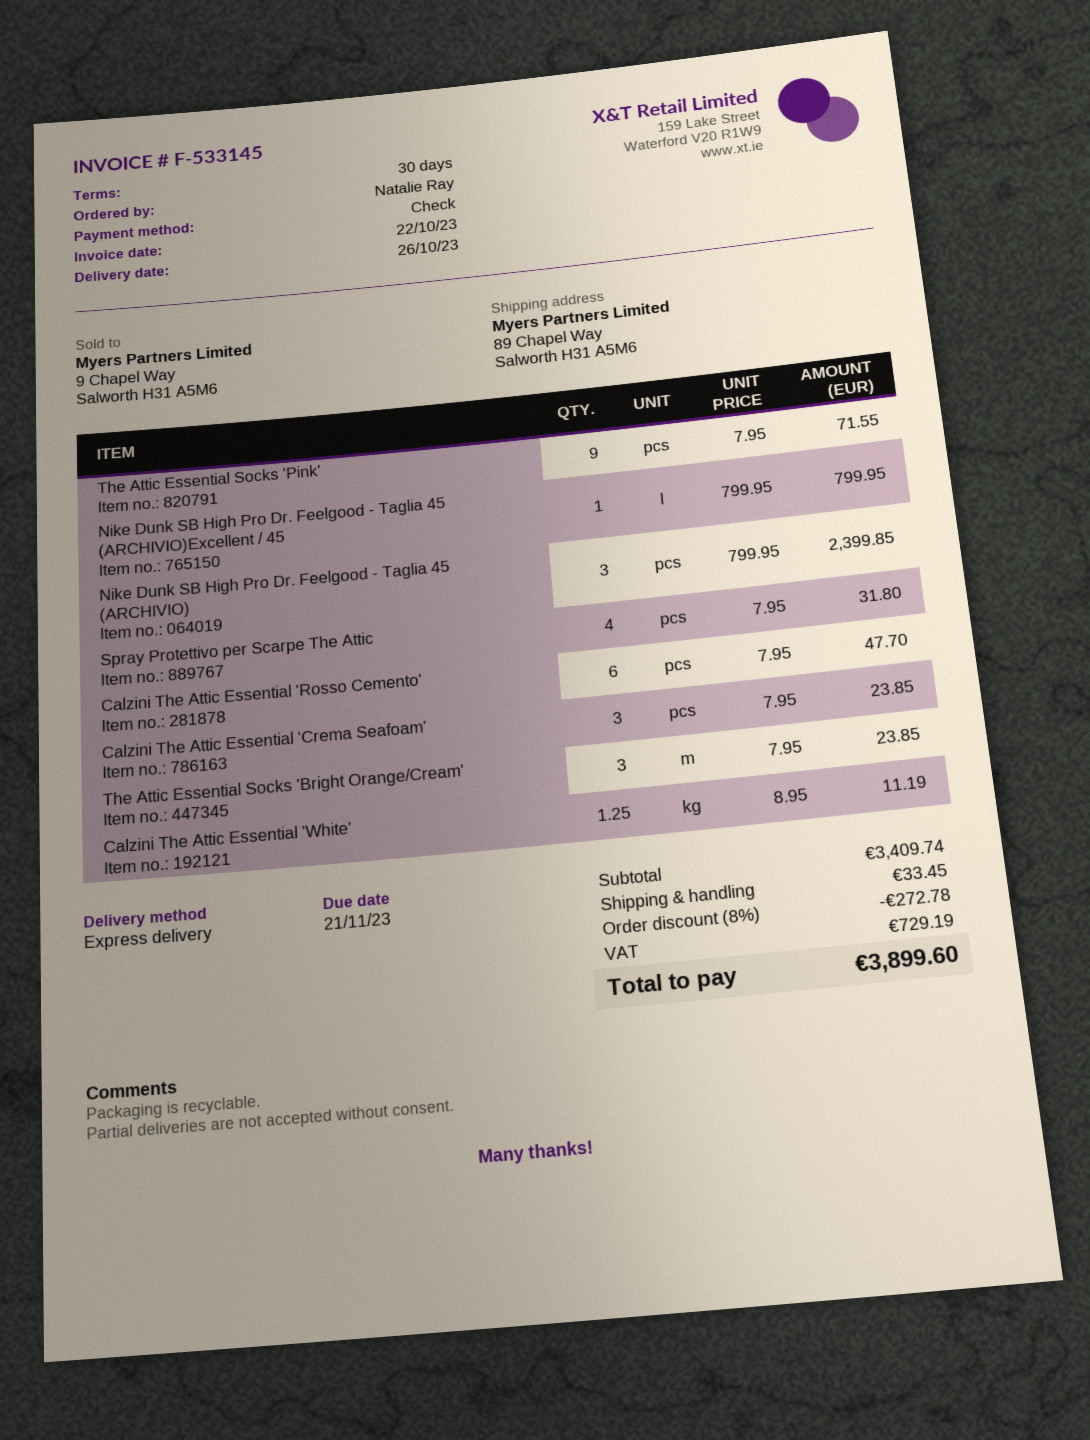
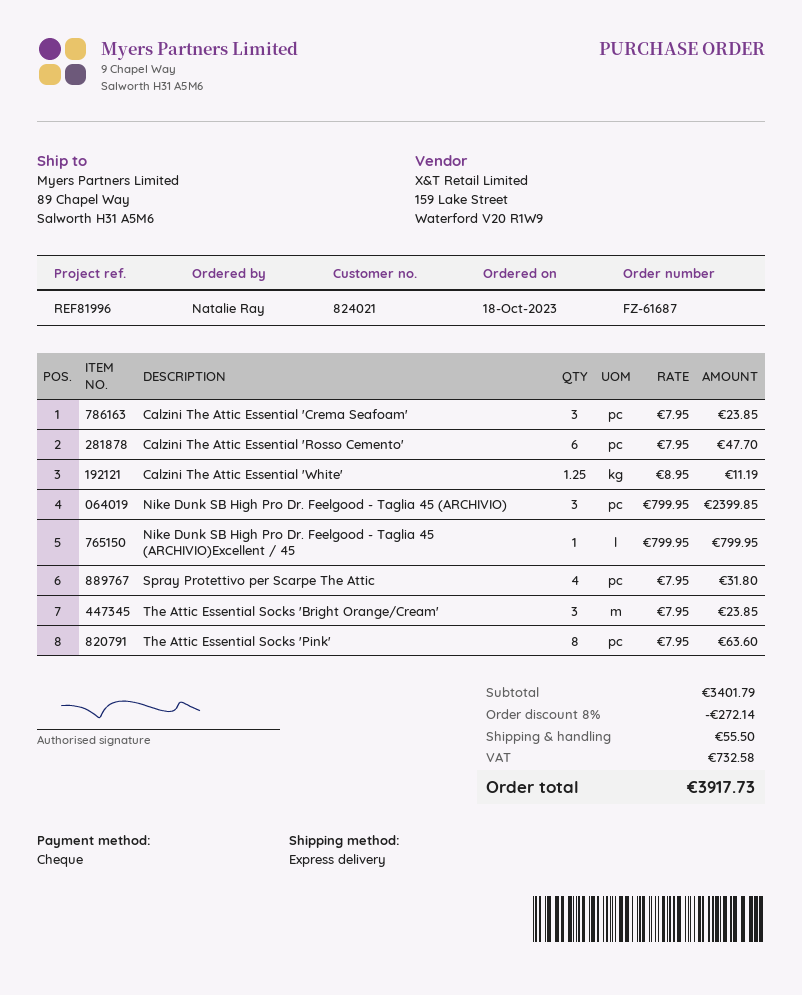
The Attic Essential Socks 'Pink': 9 x 7.95 = 71.55 -> 8 x 7.95 = 63.60
subtotal: 3409.74 -> 3401.79
discount: 8% = 272.78 -> 8% = 272.14
shipping: 33.45 -> 55.50
tax: 729.19 -> 732.58
total: 3899.60 -> 3917.73

